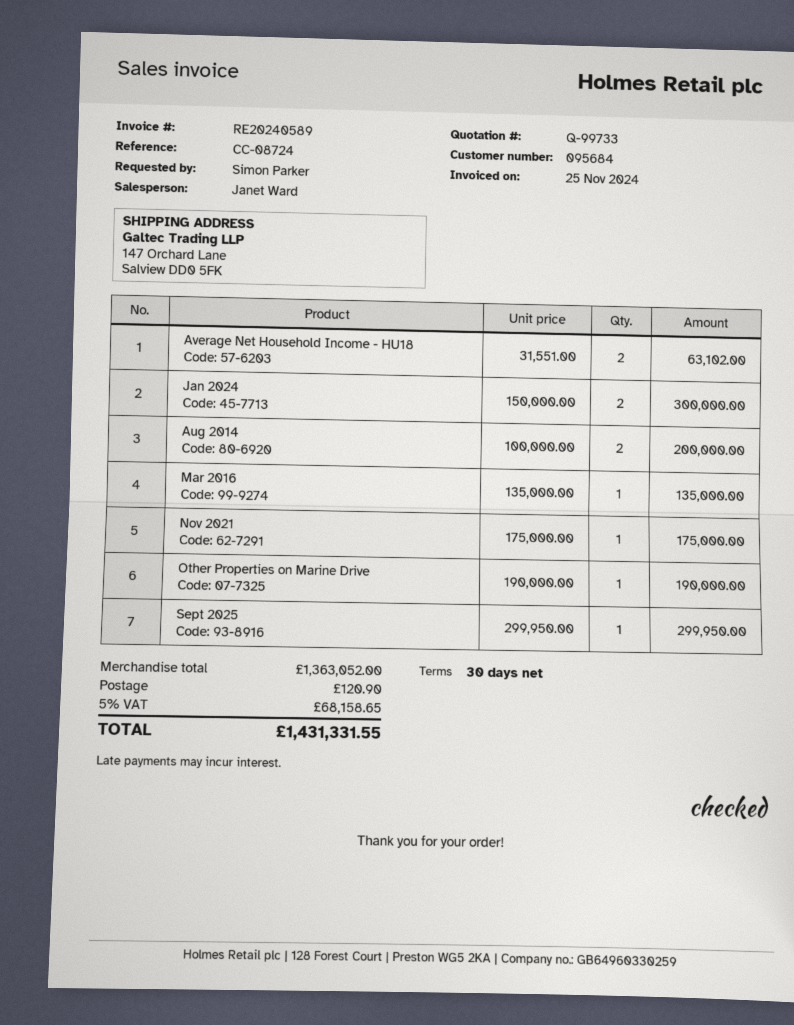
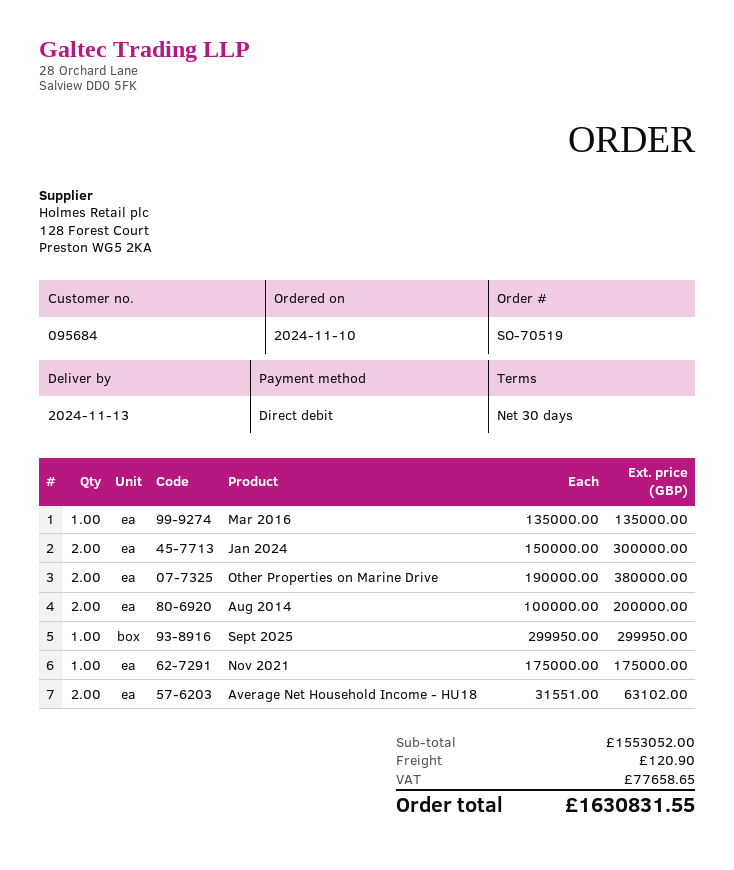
Other Properties on Marine Drive: 1 x 190000.00 = 190000.00 -> 2 x 190000.00 = 380000.00
subtotal: 1363052.00 -> 1553052.00
tax: 68158.65 -> 77658.65
total: 1431331.55 -> 1630831.55

